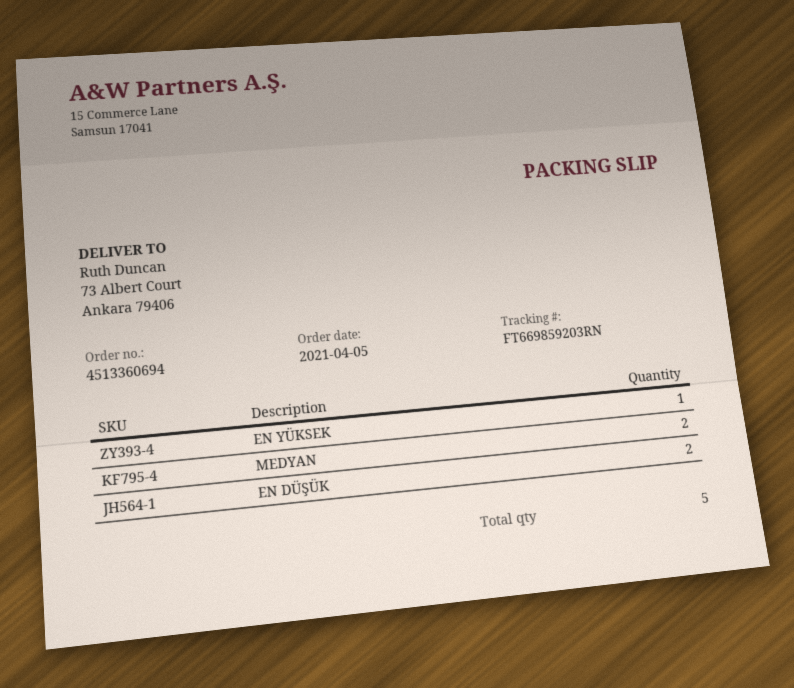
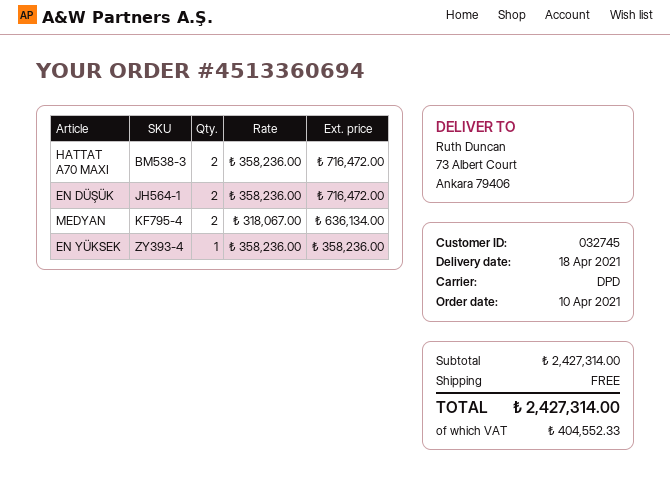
order date: 2021-04-05 -> 2021-04-10
HATTAT A70 MAXI: none -> 2

